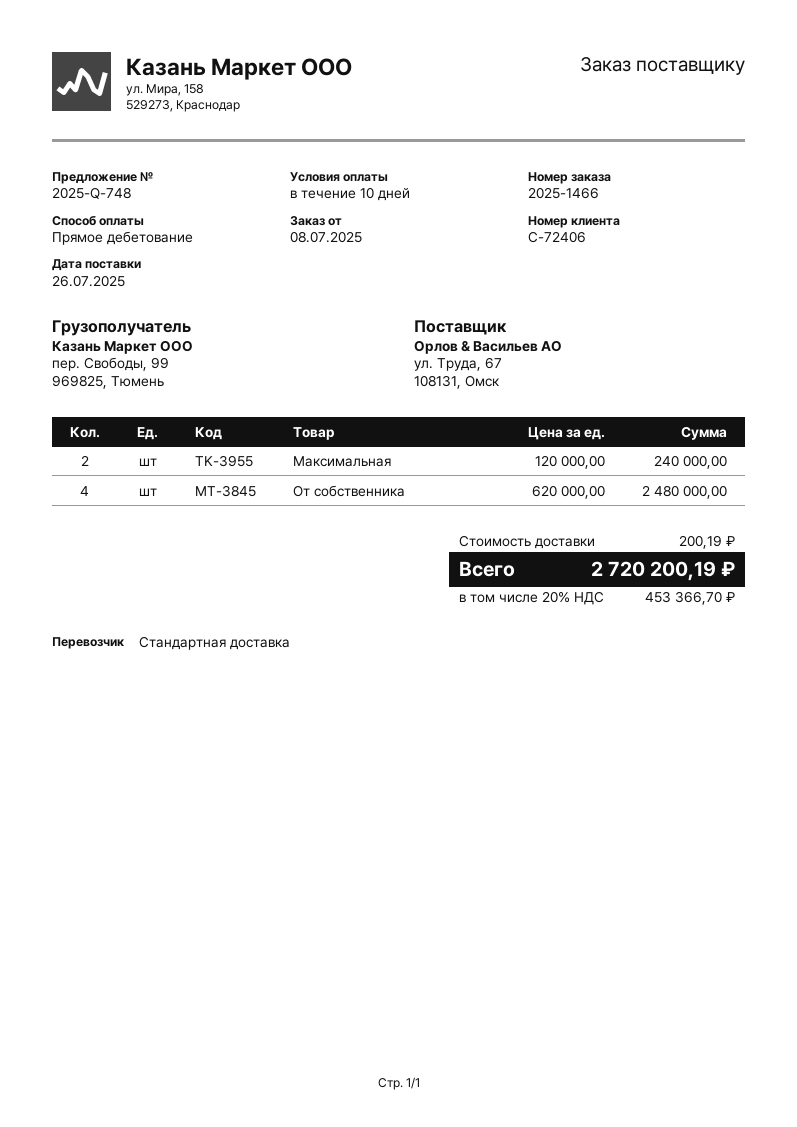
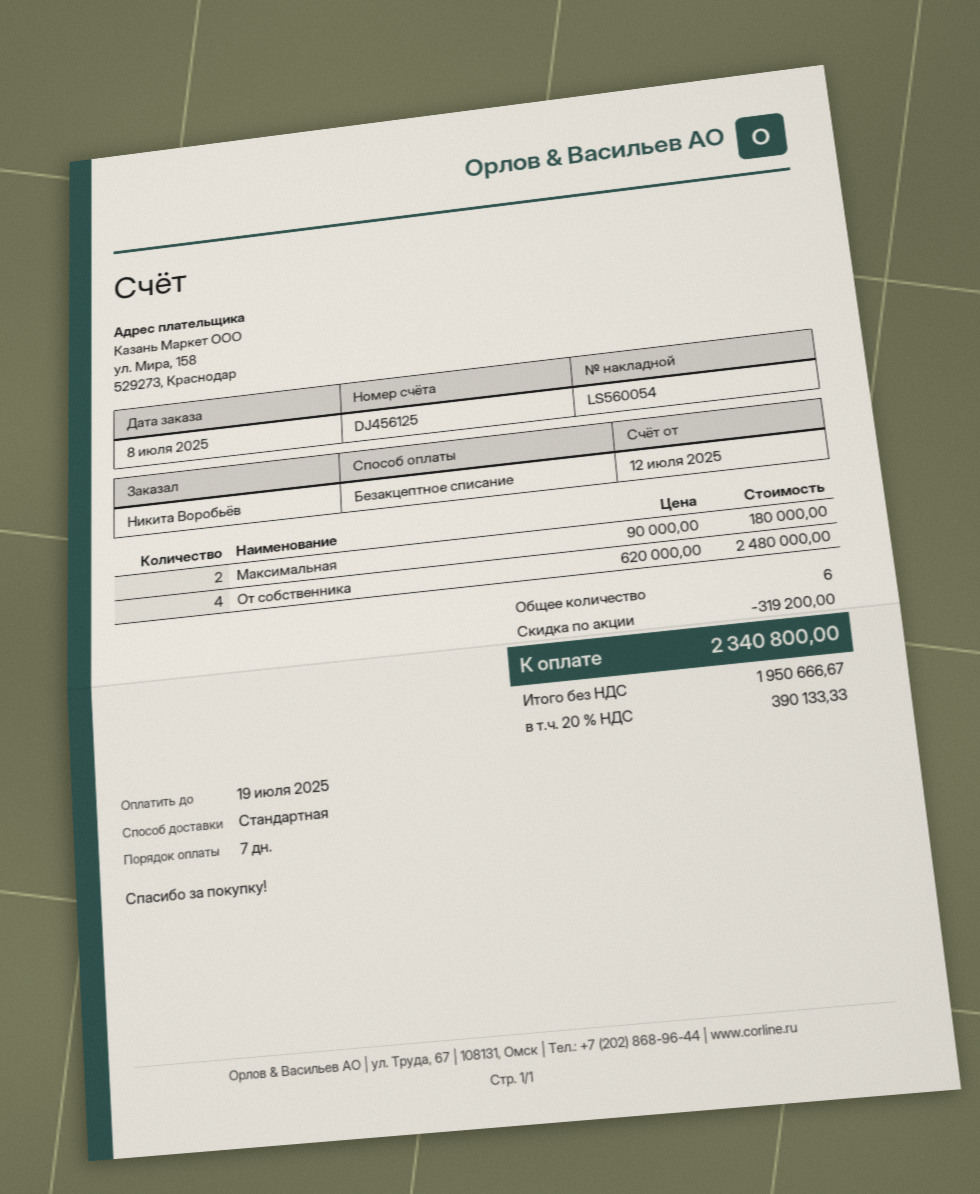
payment terms: 10 days -> 7 days
Максимальная: 2 x 120000.00 = 240000.00 -> 2 x 90000.00 = 180000.00
discount: none -> 319200.00
shipping: 200.19 -> none
tax: 20% = 453366.70 -> 20% = 390133.33
total: 2720200.19 -> 2340800.00

